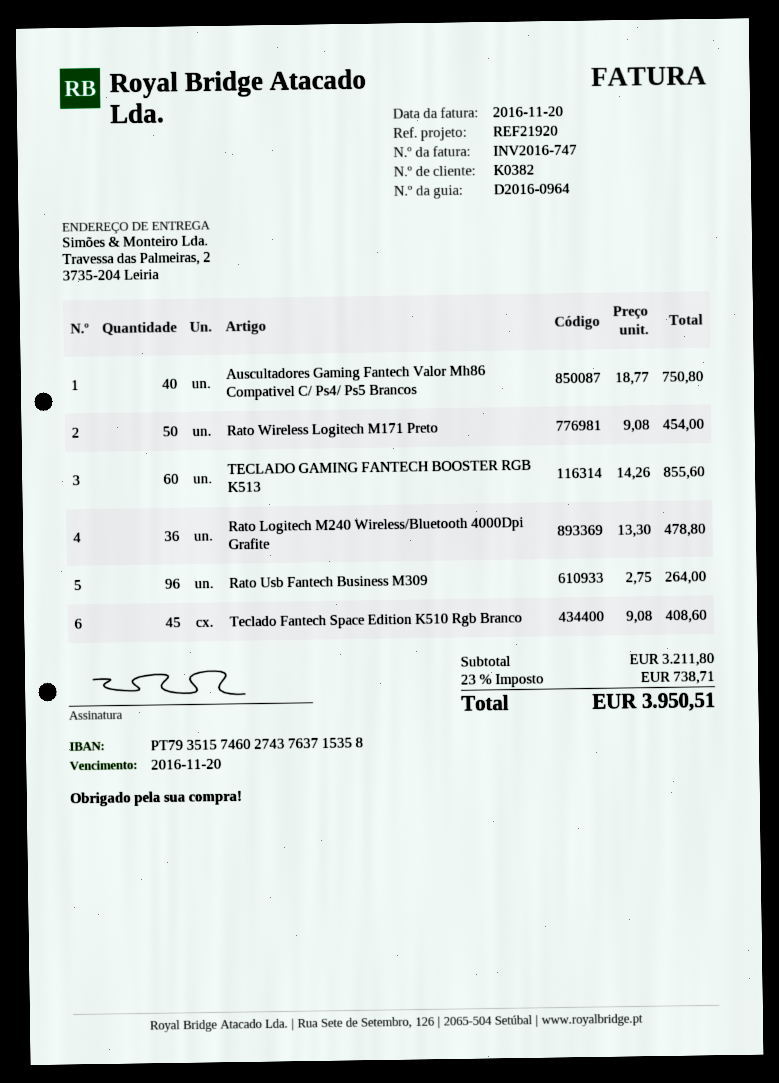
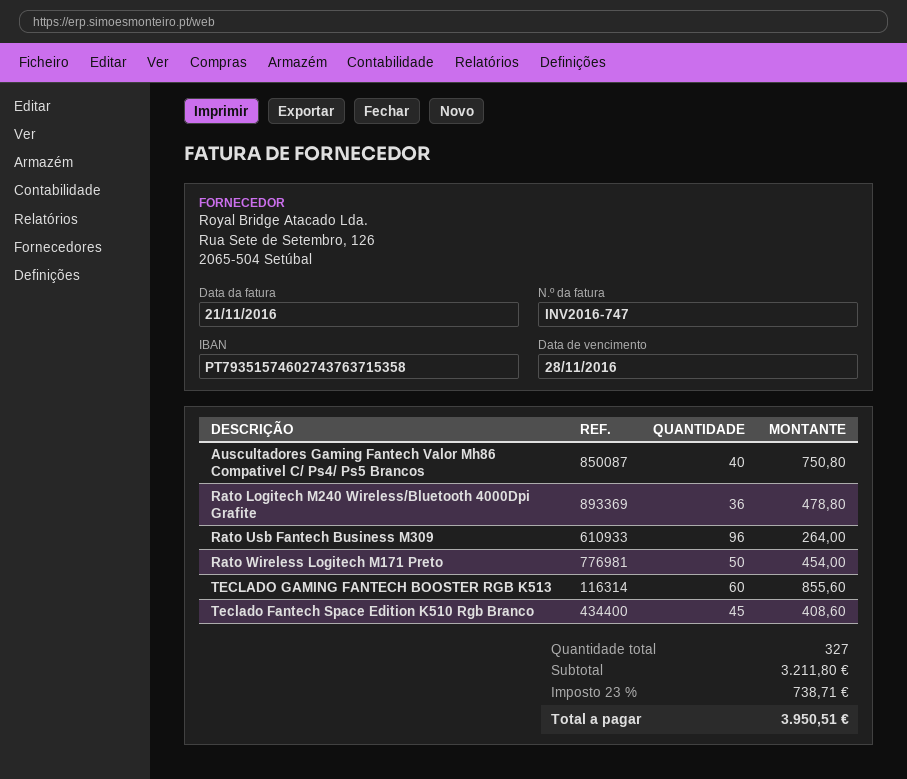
invoice date: 2016-11-20 -> 2016-11-21
due date: 2016-11-20 -> 2016-11-28

